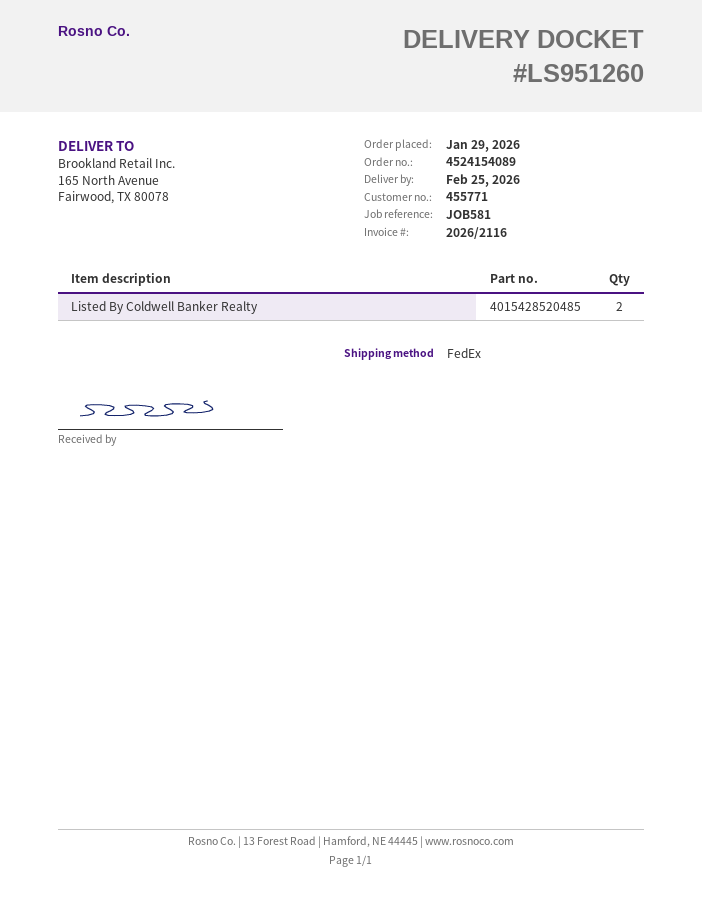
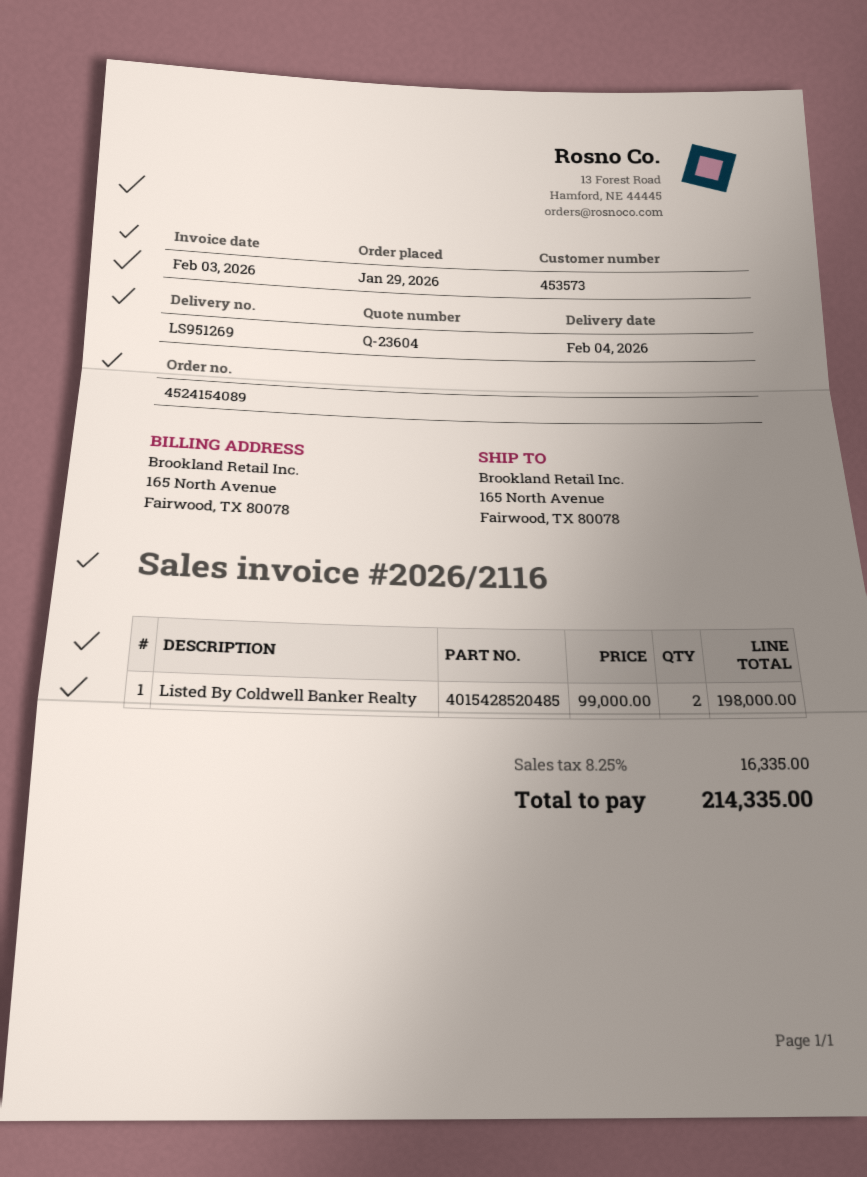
delivery note number: LS951260 -> LS951269
delivery date: 2026-02-25 -> 2026-02-04
customer number: 455771 -> 453573

